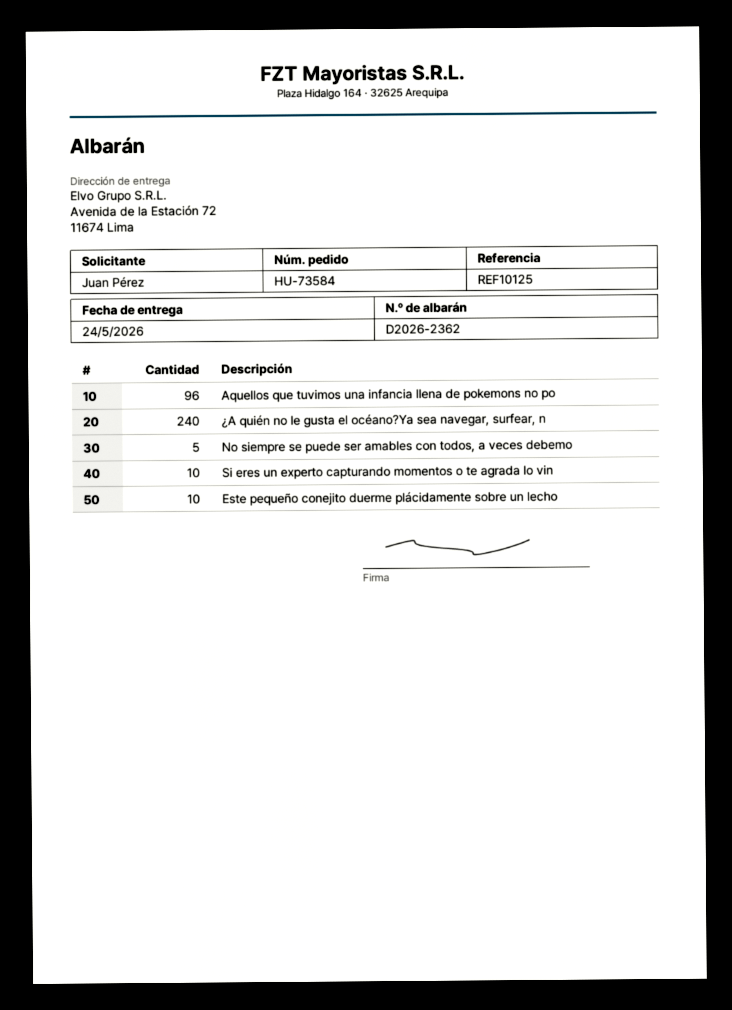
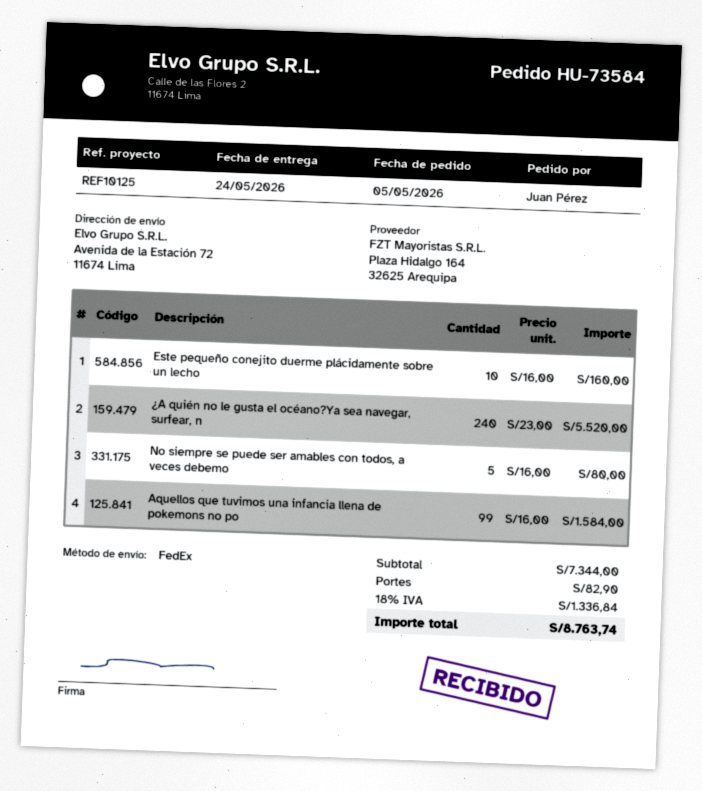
Aquellos que tuvimos una infancia llena de pokemons no po: 96 -> 99
Si eres un experto capturando momentos o te agrada lo vin: 10 -> none

